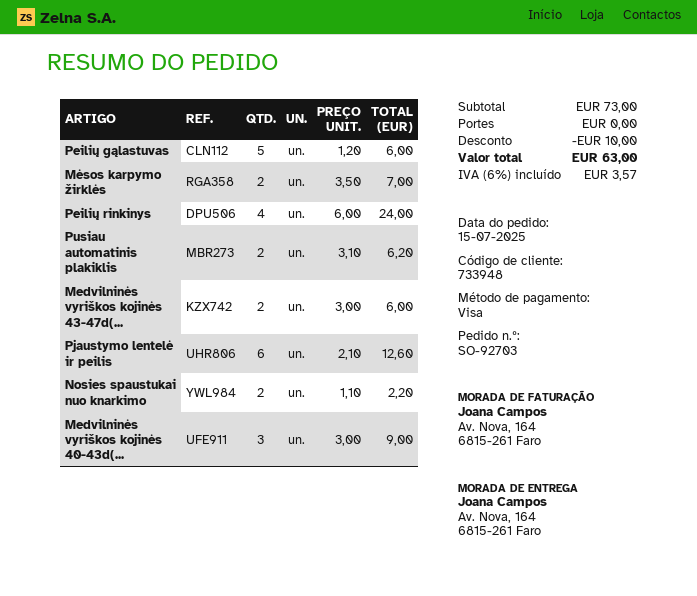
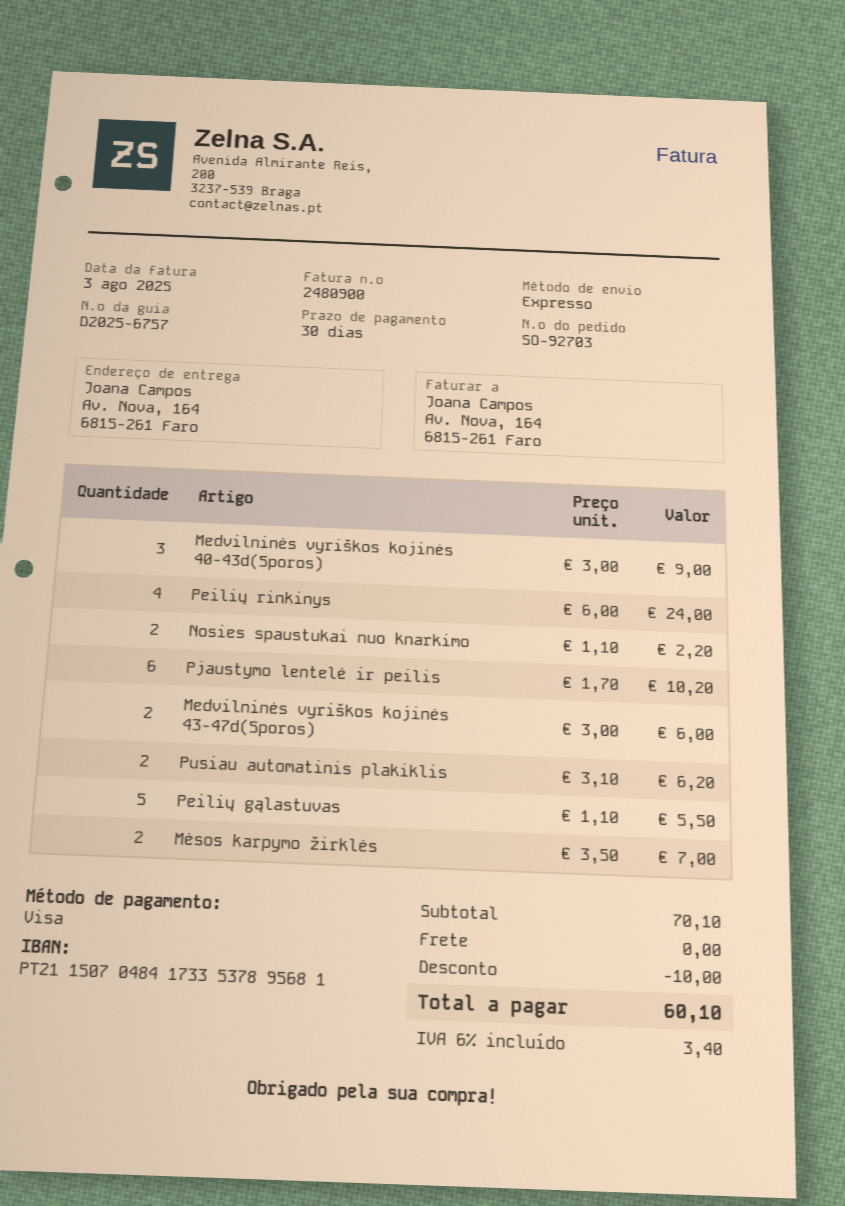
Peilių gąlastuvas: 5 x 1.20 = 6.00 -> 5 x 1.10 = 5.50
Pjaustymo lentelė ir peilis: 6 x 2.10 = 12.60 -> 6 x 1.70 = 10.20
subtotal: 73.00 -> 70.10
tax: 6% = 3.57 -> 6% = 3.40
total: 63.00 -> 60.10

